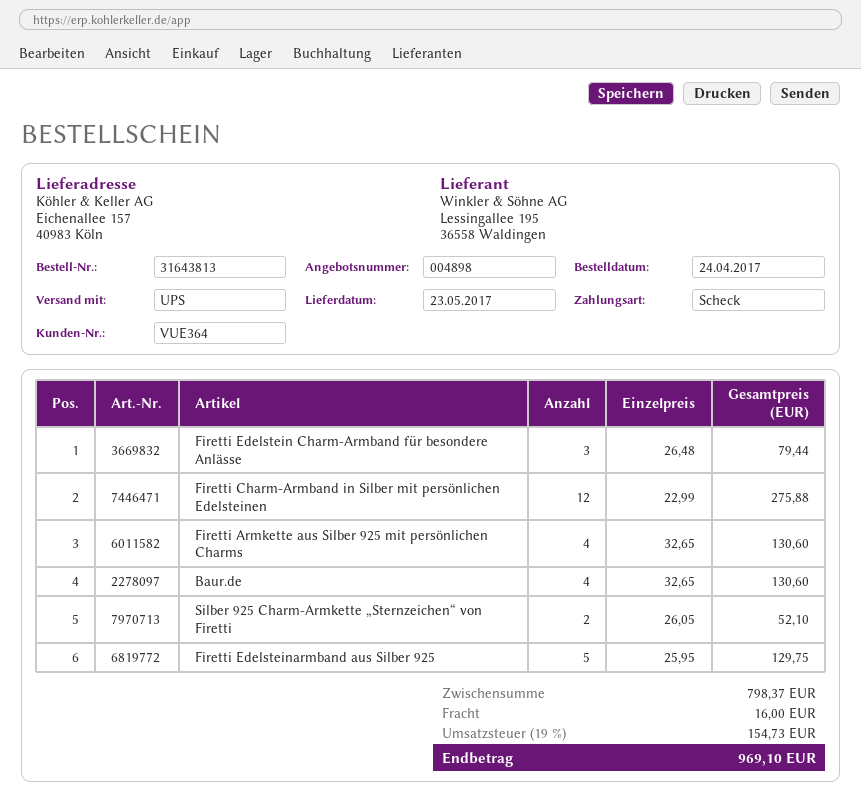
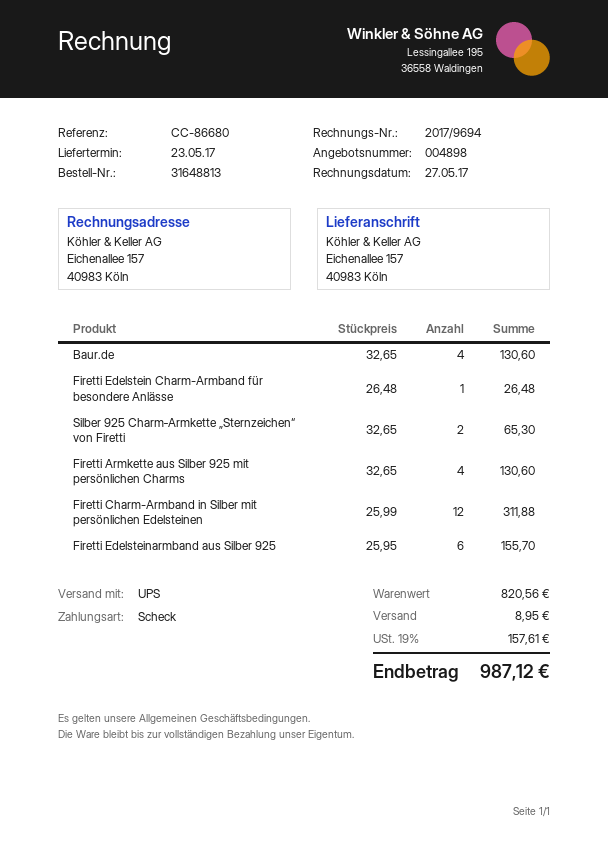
order number: 31643813 -> 31648813
Firetti Edelstein Charm-Armband für besondere Anlässe: 3 x 26.48 = 79.44 -> 1 x 26.48 = 26.48
Firetti Charm-Armband in Silber mit persönlichen Edelsteinen: 12 x 22.99 = 275.88 -> 12 x 25.99 = 311.88
Silber 925 Charm‑Armkette „Sternzeichen“ von Firetti: 2 x 26.05 = 52.10 -> 2 x 32.65 = 65.30
Firetti Edelsteinarmband aus Silber 925: 5 x 25.95 = 129.75 -> 6 x 25.95 = 155.70
subtotal: 798.37 -> 820.56
shipping: 16.00 -> 8.95
tax: 19% = 154.73 -> 19% = 157.61
total: 969.10 -> 987.12

